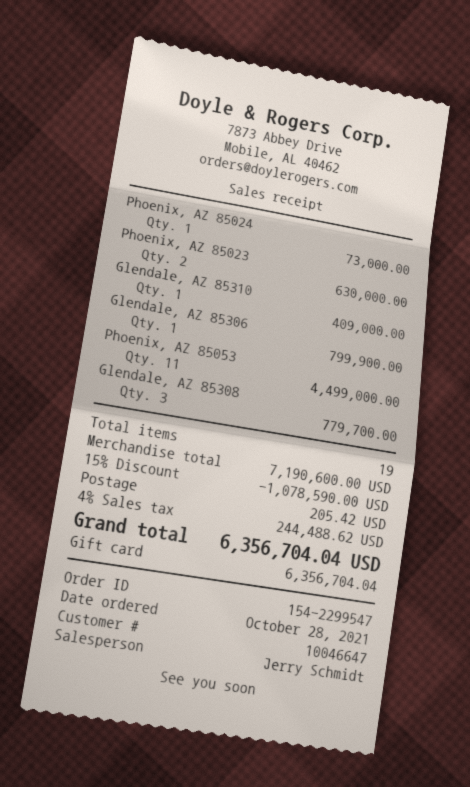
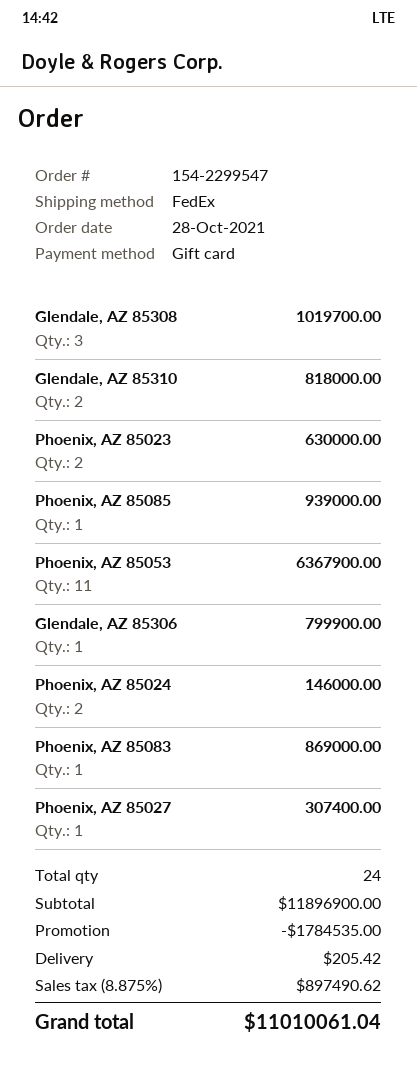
Phoenix, AZ 85024: 1 for 73000.00 -> 2 for 146000.00
Glendale, AZ 85310: 1 for 409000.00 -> 2 for 818000.00
Phoenix, AZ 85053: 11 for 4499000.00 -> 11 for 6367900.00
Glendale, AZ 85308: 3 for 779700.00 -> 3 for 1019700.00
Phoenix, AZ 85085: none -> 1 for 939000.00
Phoenix, AZ 85083: none -> 1 for 869000.00
Phoenix, AZ 85027: none -> 1 for 307400.00
total quantity: 19 -> 24
subtotal: 7190600.00 -> 11896900.00
discount: 1078590.00 -> 1784535.00
tax: 4% = 244488.62 -> 8.875% = 897490.62
total: 6356704.04 -> 11010061.04

